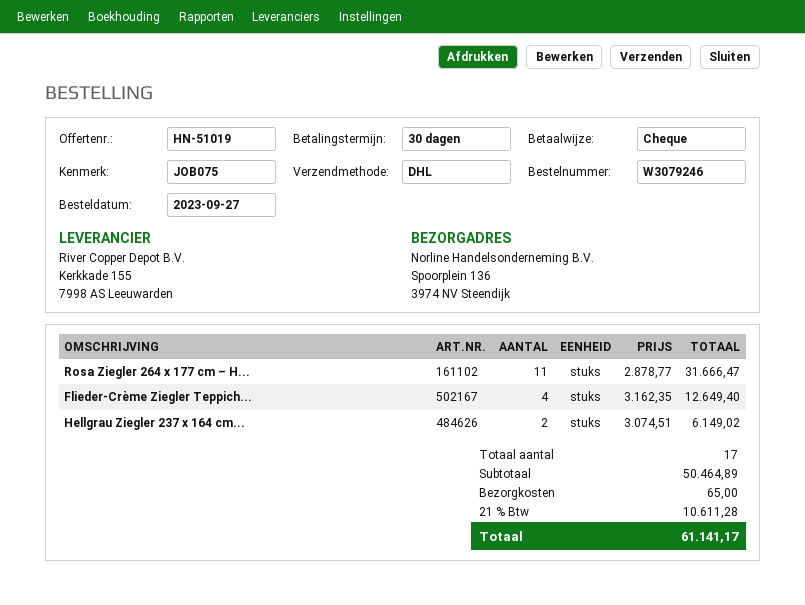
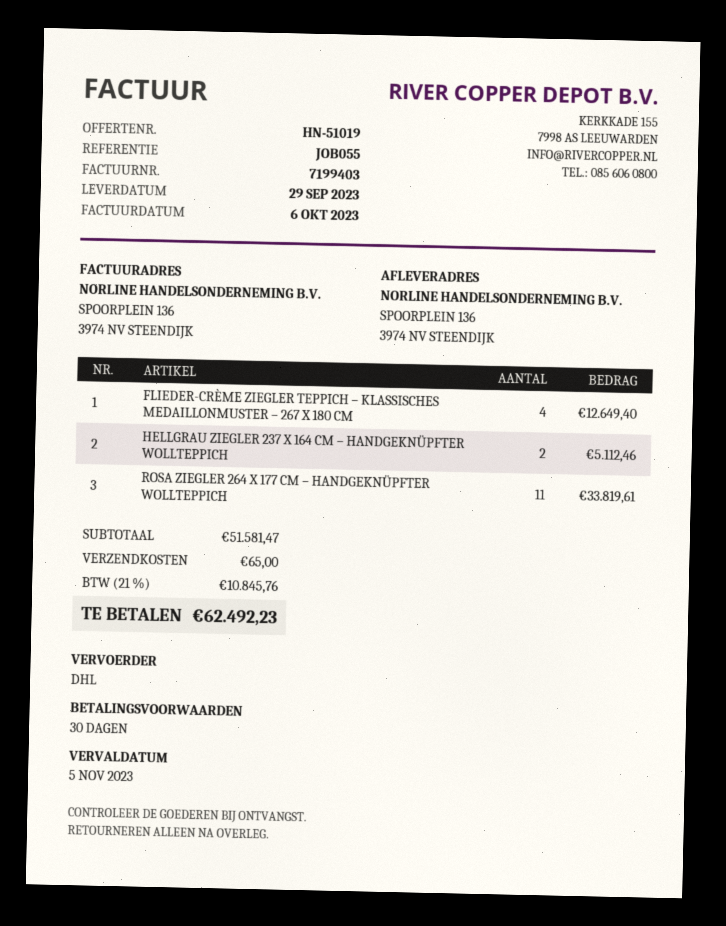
reference: JOB075 -> JOB055
Rosa Ziegler 264 x 177 cm – H...: 11 for 31666.47 -> 11 for 33819.61
Hellgrau Ziegler 237 x 164 cm...: 2 for 6149.02 -> 2 for 5112.46
subtotal: 50464.89 -> 51581.47
tax: 21% = 10611.28 -> 21% = 10845.76
total: 61141.17 -> 62492.23

